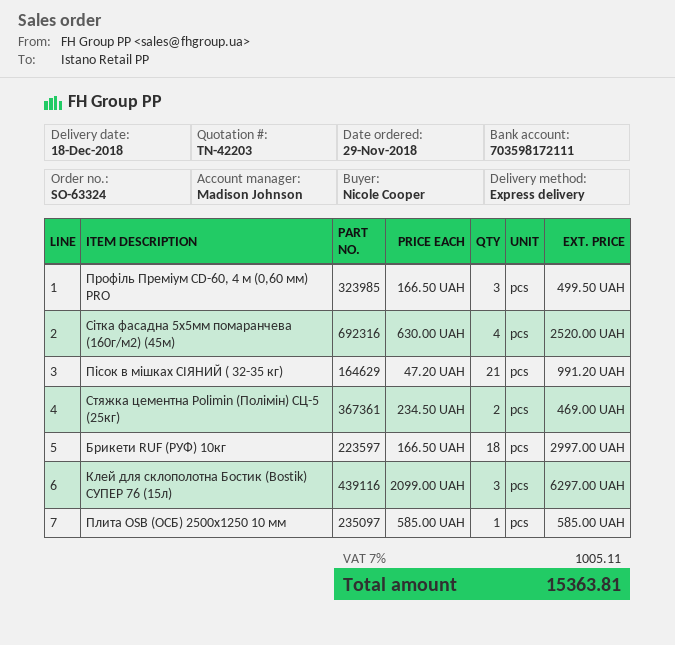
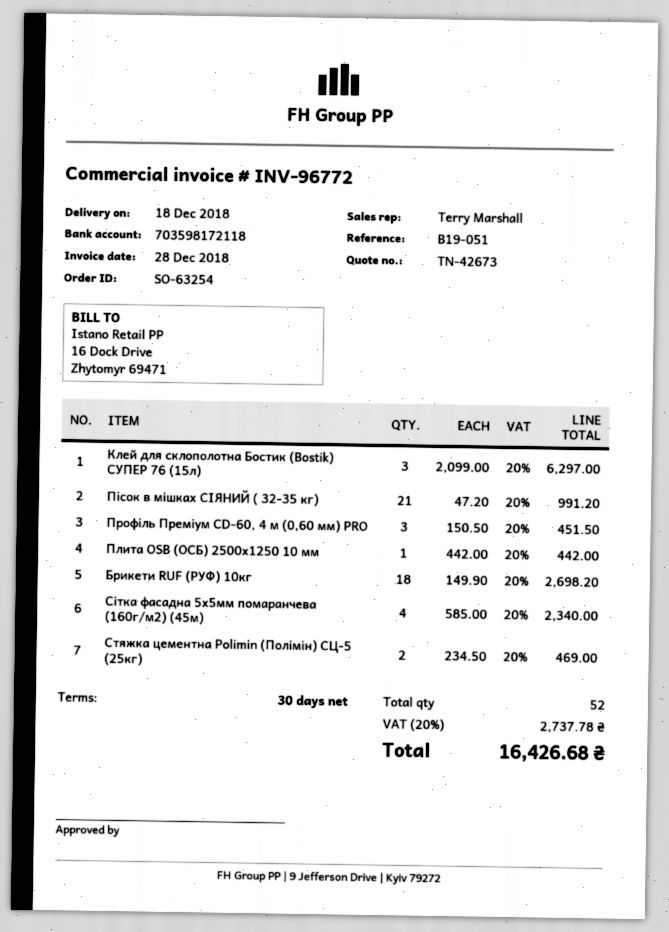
quote number: TN-42203 -> TN-42673
order number: SO-63324 -> SO-63254
sales rep: Madison Johnson -> Terry Marshall
bank account: 703598172111 -> 703598172118
Профіль Преміум CD-60, 4 м (0,60 мм) PRO: 3 x 166.50 = 499.50 -> 3 x 150.50 = 451.50
Сітка фасадна 5х5мм помаранчева (160г/м2) (45м): 4 x 630.00 = 2520.00 -> 4 x 585.00 = 2340.00
Брикети RUF (РУФ) 10кг: 18 x 166.50 = 2997.00 -> 18 x 149.90 = 2698.20
Плита OSB (ОСБ) 2500х1250 10 мм: 1 x 585.00 = 585.00 -> 1 x 442.00 = 442.00
tax: 7% = 1005.11 -> 20% = 2737.78
total: 15363.81 -> 16426.68

